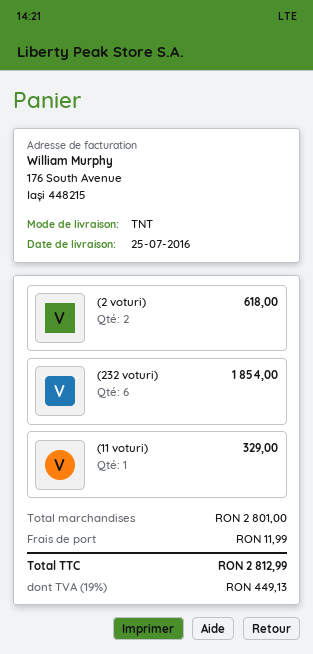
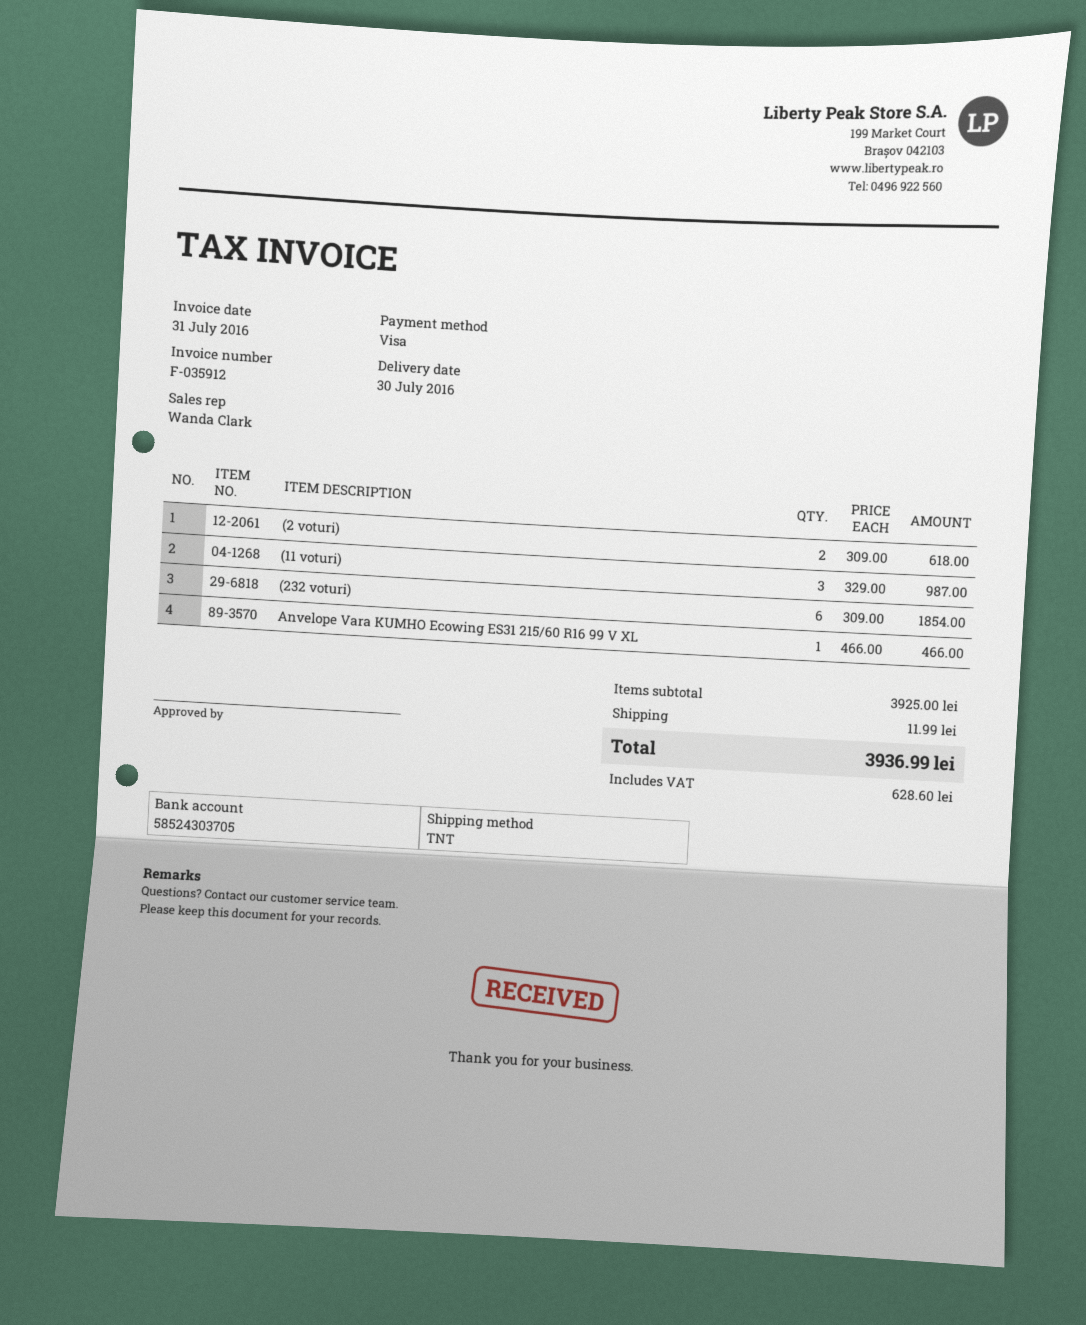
delivery date: 2016-07-25 -> 2016-07-30
(11 voturi): 1 for 329.00 -> 3 for 987.00
Anvelope Vara KUMHO Ecowing ES31 215/60 R16 99 V XL: none -> 1 for 466.00
subtotal: 2801.00 -> 3925.00
tax: 449.13 -> 628.60
total: 2812.99 -> 3936.99

